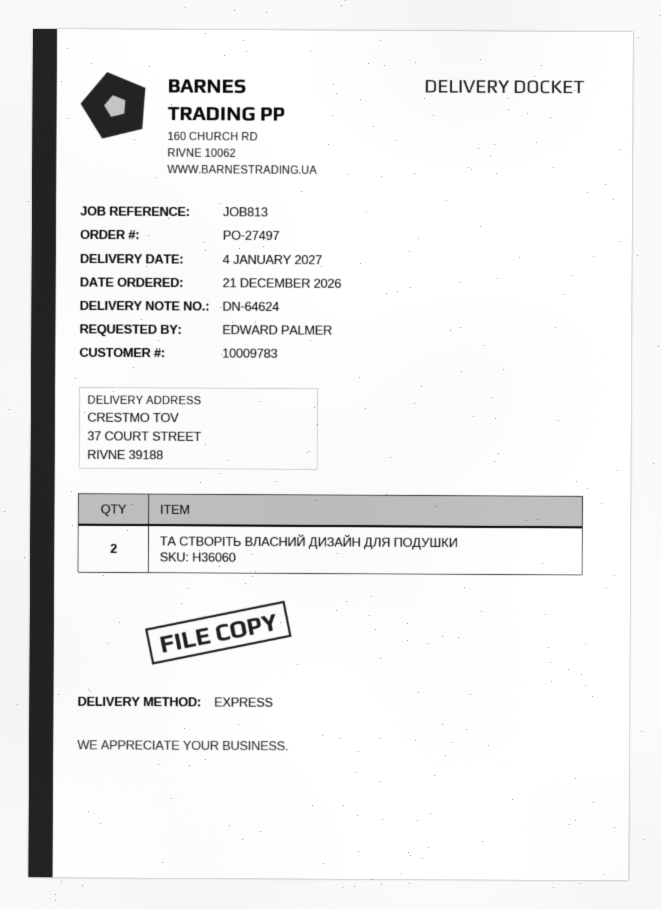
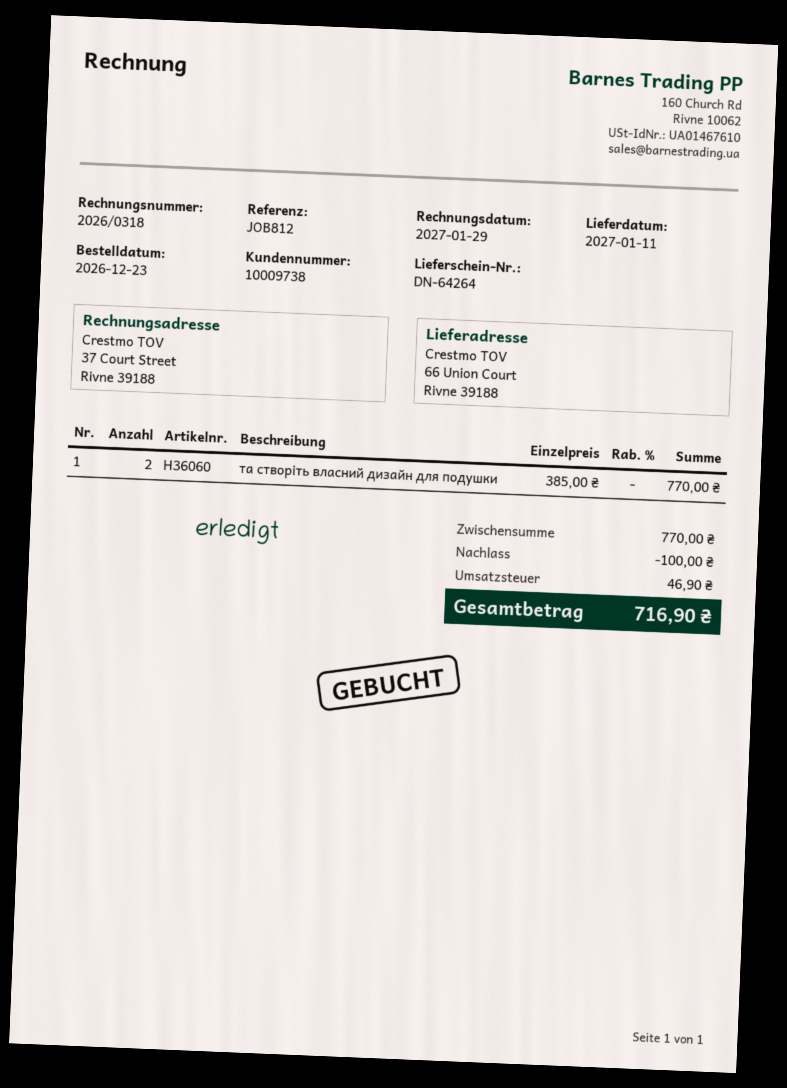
order date: 2026-12-21 -> 2026-12-23
delivery note number: DN-64624 -> DN-64264
delivery date: 2027-01-04 -> 2027-01-11
customer number: 10009783 -> 10009738
reference: JOB813 -> JOB812
ship to: 37 COURT STREET, RIVNE 39188 -> 66 Union Court, Rivne 39188

